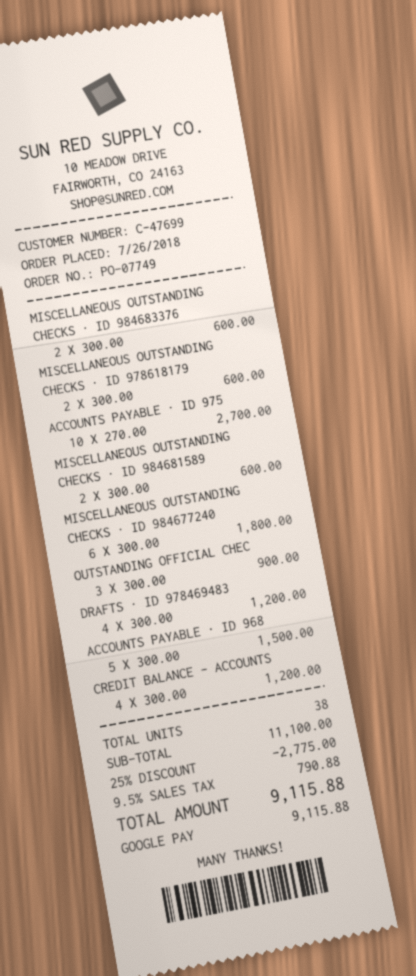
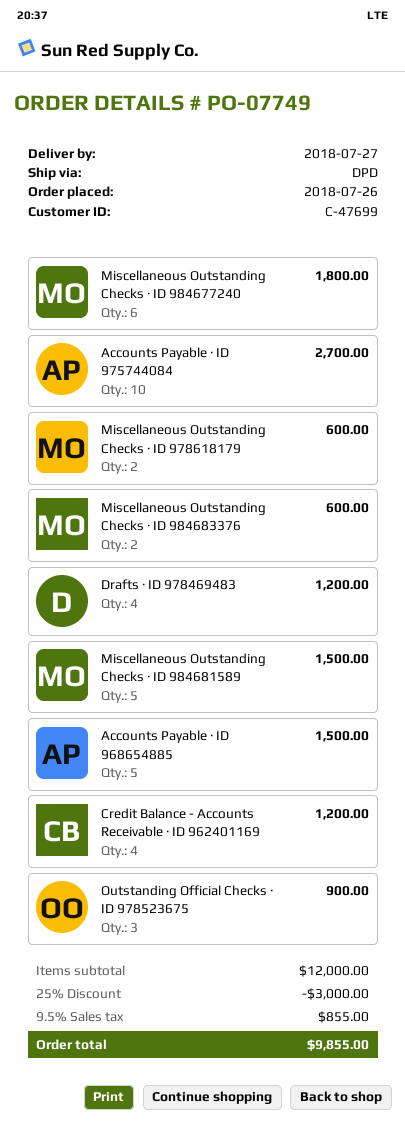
MISCELLANEOUS OUTSTANDING CHECKS · ID 984681589: 2 for 600.00 -> 5 for 1500.00
subtotal: 11100.00 -> 12000.00
discount: 25% = 2775.00 -> 25% = 3000.00
tax: 9.5% = 790.88 -> 9.5% = 855.00
total: 9115.88 -> 9855.00

